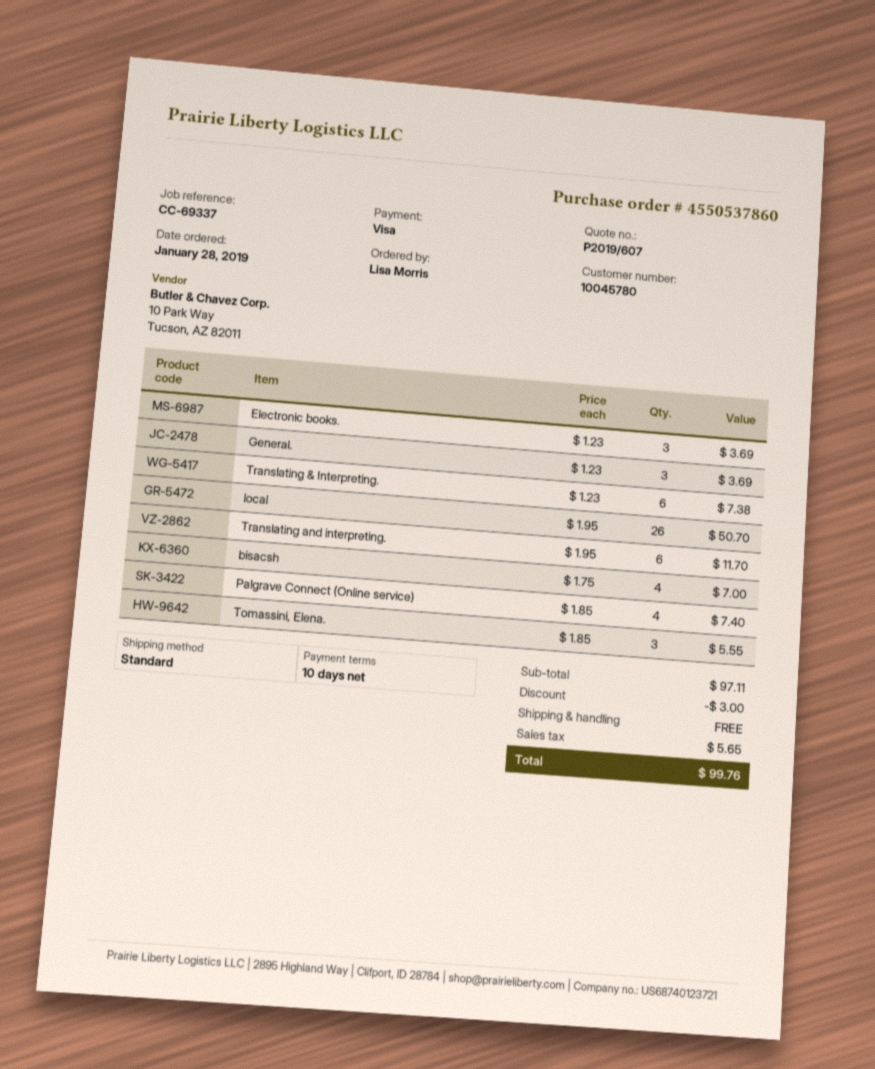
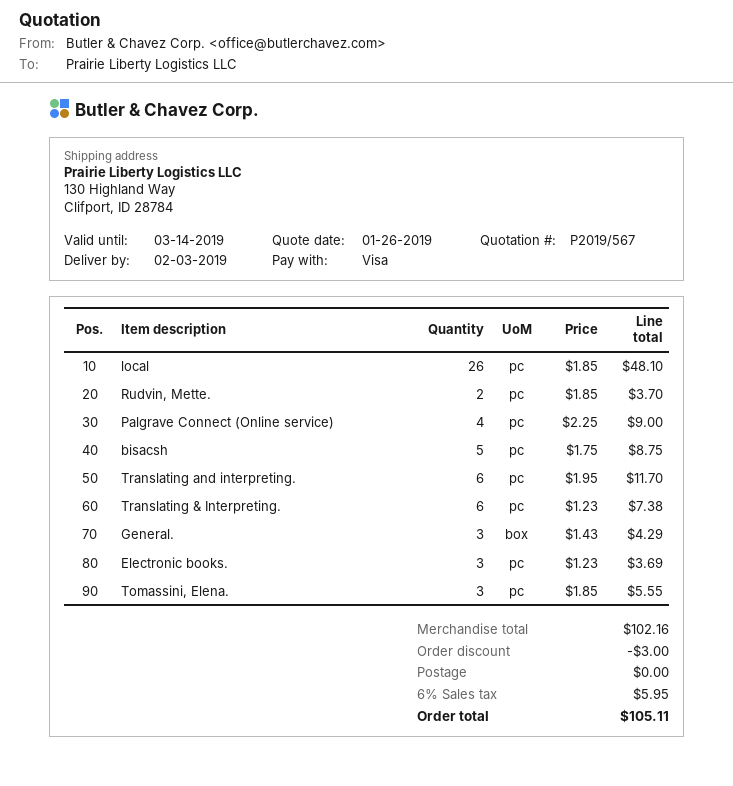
quote number: P2019/607 -> P2019/567
General.: 3 x 1.23 = 3.69 -> 3 x 1.43 = 4.29
local: 26 x 1.95 = 50.70 -> 26 x 1.85 = 48.10
bisacsh: 4 x 1.75 = 7.00 -> 5 x 1.75 = 8.75
Palgrave Connect (Online service): 4 x 1.85 = 7.40 -> 4 x 2.25 = 9.00
Rudvin, Mette.: none -> 2 x 1.85 = 3.70
subtotal: 97.11 -> 102.16
tax: 5.65 -> 5.95
total: 99.76 -> 105.11

